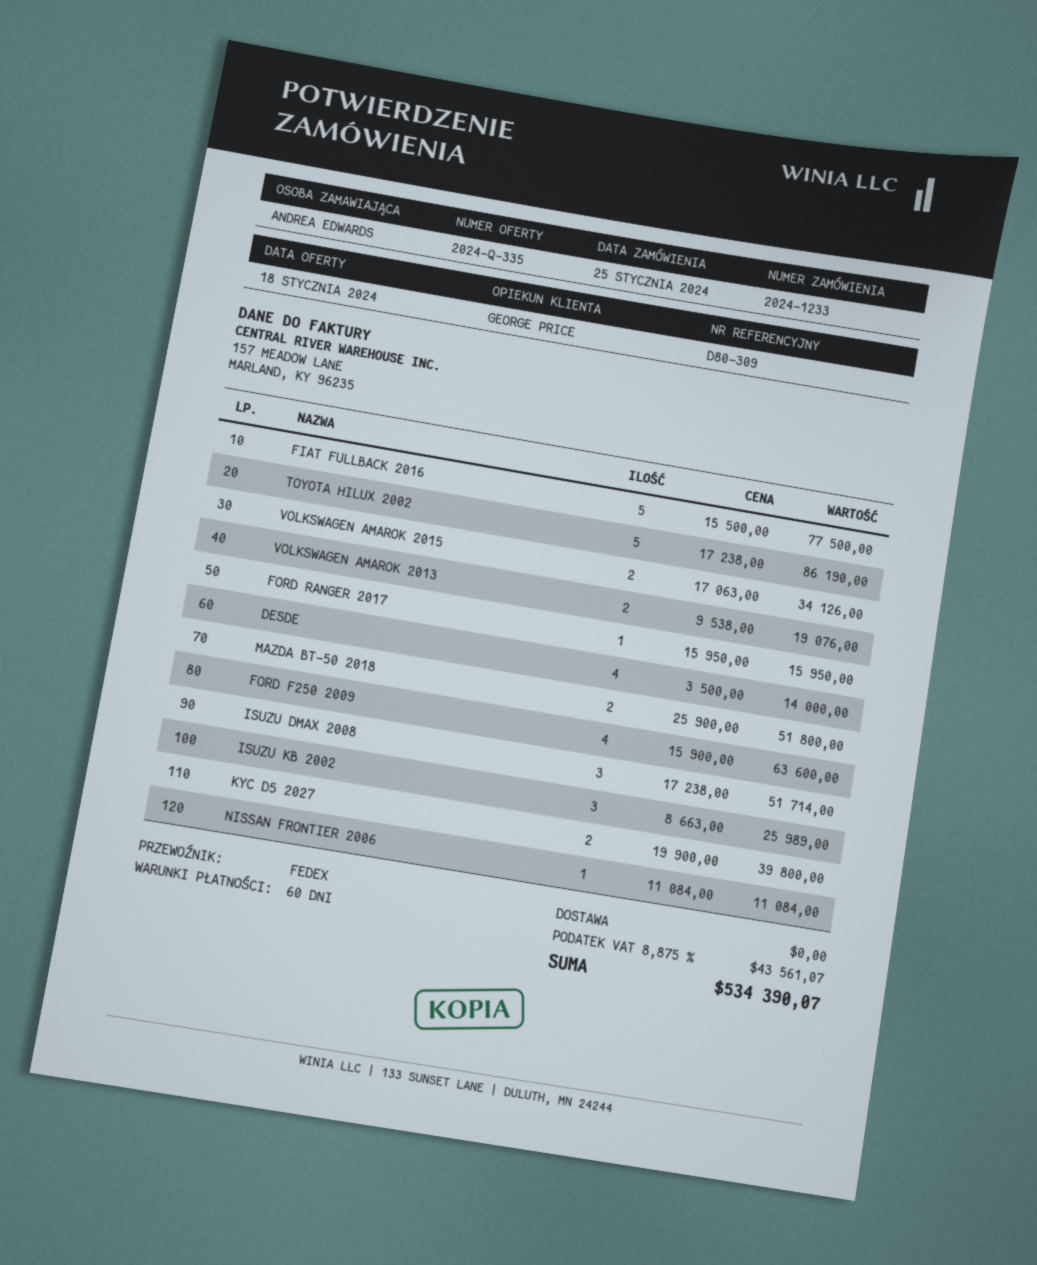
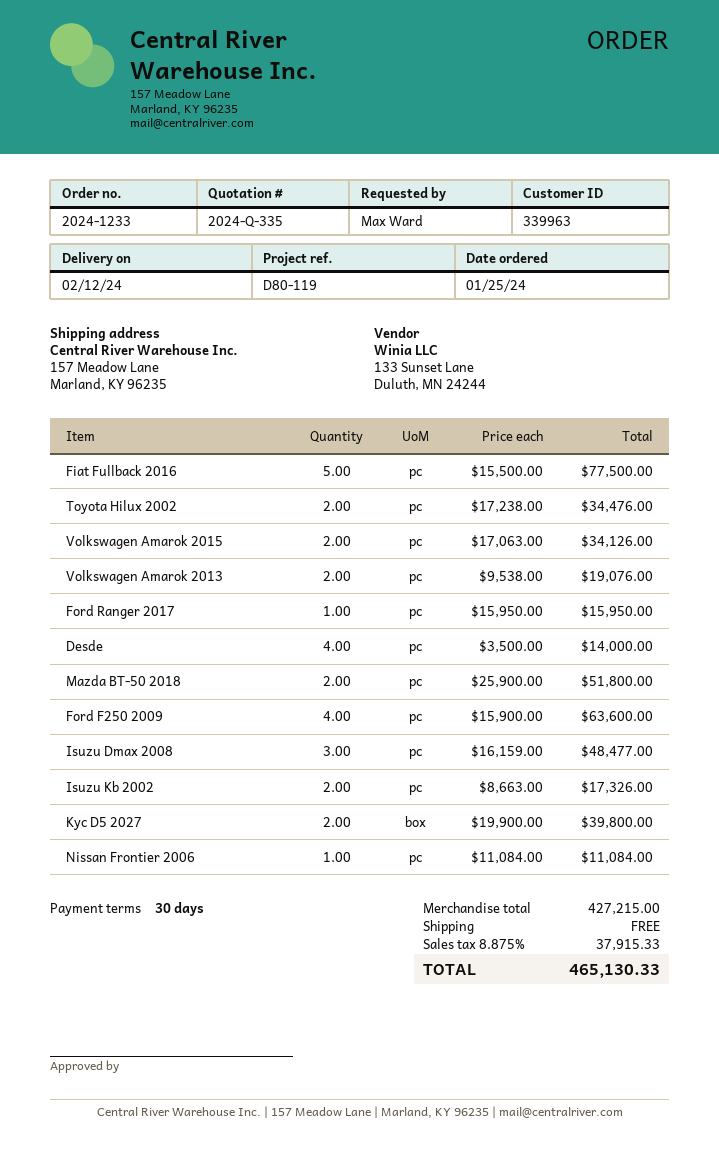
payment terms: 60 days -> 30 days
reference: D80-309 -> D80-119
ordered by: ANDREA EDWARDS -> Max Ward
TOYOTA HILUX 2002: 5 x 17238.00 = 86190.00 -> 2 x 17238.00 = 34476.00
ISUZU DMAX 2008: 3 x 17238.00 = 51714.00 -> 3 x 16159.00 = 48477.00
ISUZU KB 2002: 3 x 8663.00 = 25989.00 -> 2 x 8663.00 = 17326.00
tax: 8.875% = 43561.07 -> 8.875% = 37915.33
total: 534390.07 -> 465130.33

